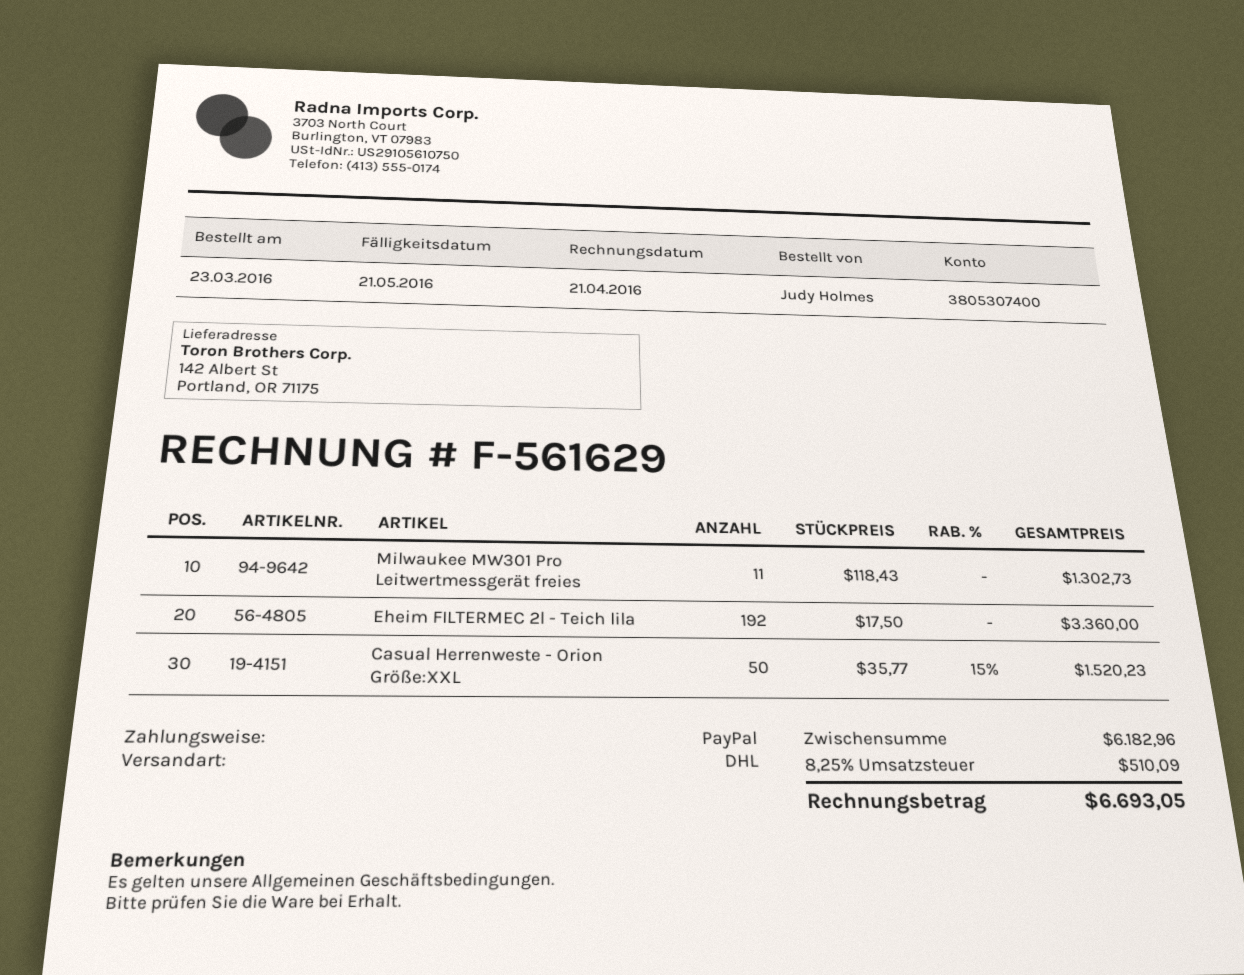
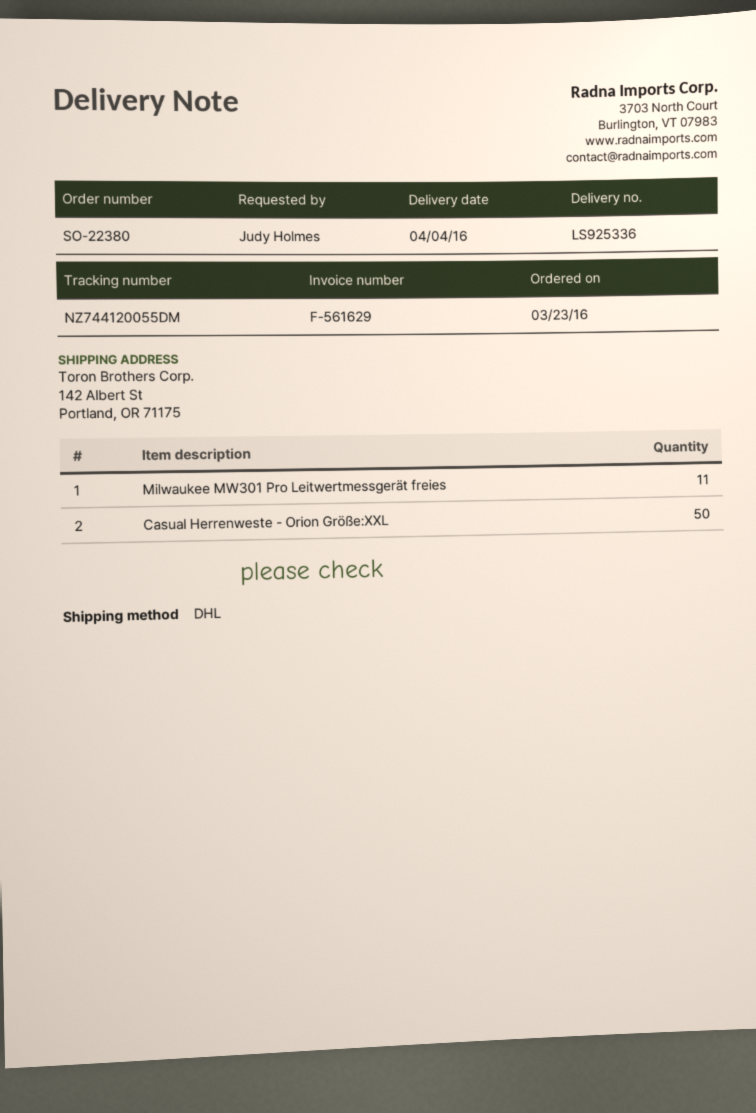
Eheim FILTERMEC 2l - Teich lila: 192 -> none

